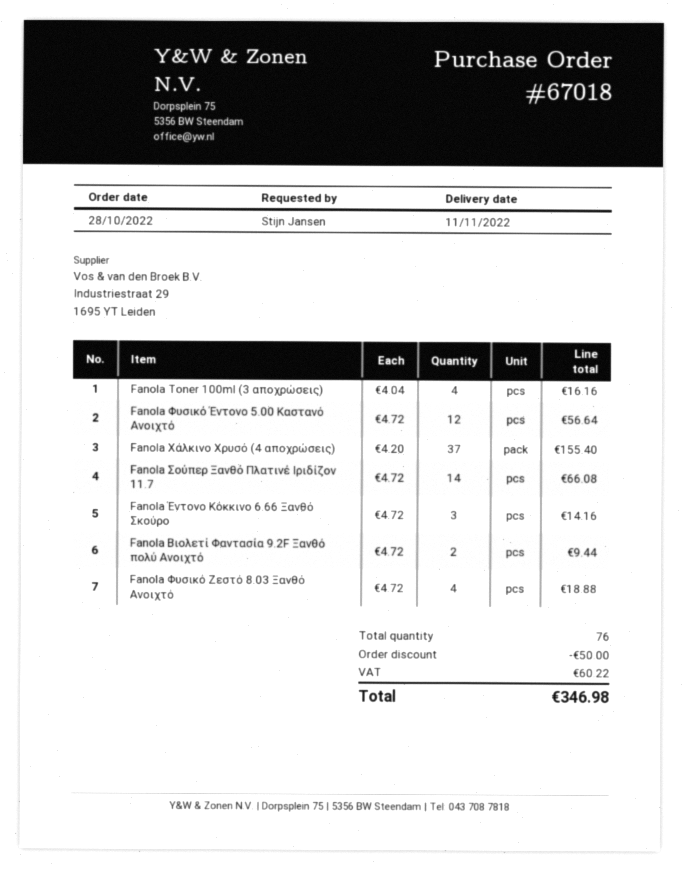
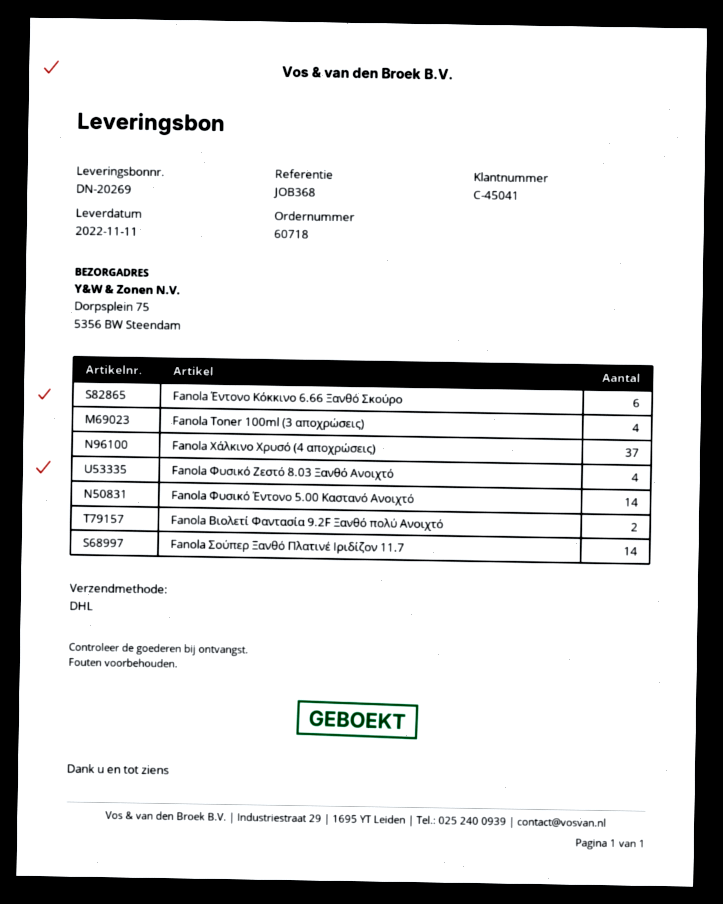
order number: 67018 -> 60718
Fanola Φυσικό Έντονο 5.00 Καστανό Ανοιχτό: 12 -> 14
Fanola Έντονο Κόκκινο 6.66 Ξανθό Σκούρο: 3 -> 6

